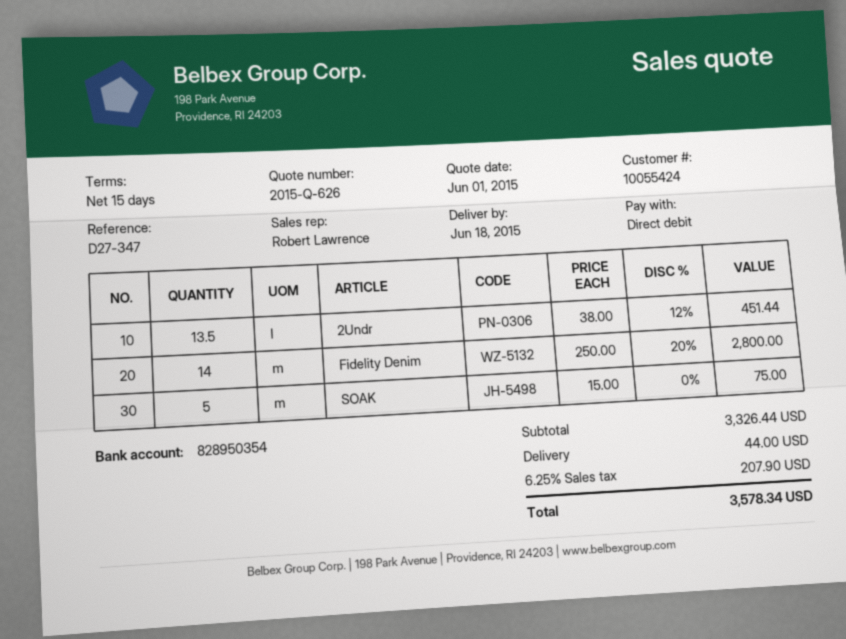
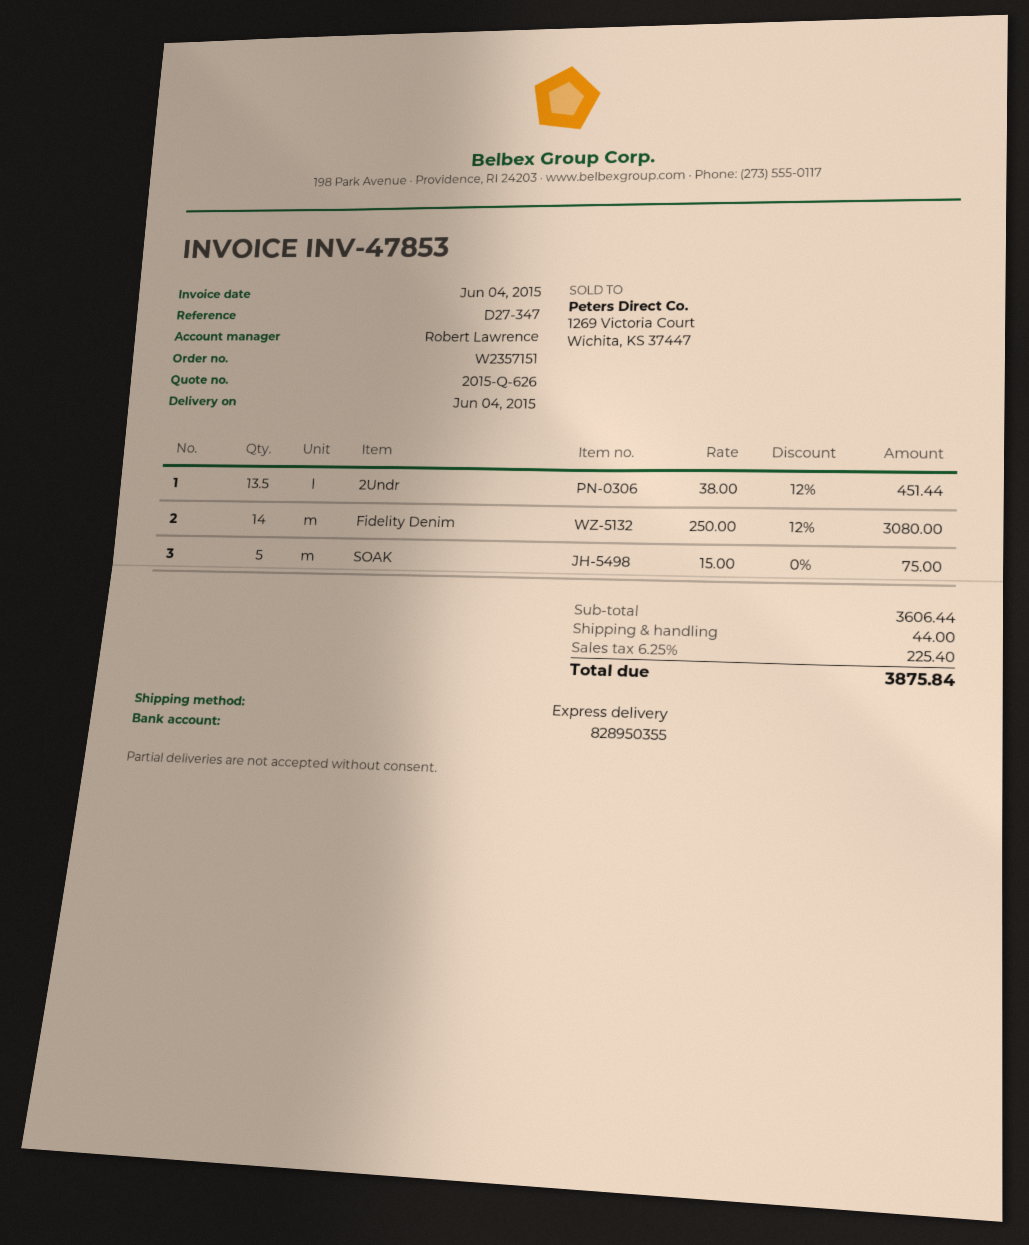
delivery date: 2015-06-18 -> 2015-06-04
bank account: 828950354 -> 828950355
Fidelity Denim: 14 x 250.00 - 20% = 2800.00 -> 14 x 250.00 - 12% = 3080.00
subtotal: 3326.44 -> 3606.44
tax: 6.25% = 207.90 -> 6.25% = 225.40
total: 3578.34 -> 3875.84

